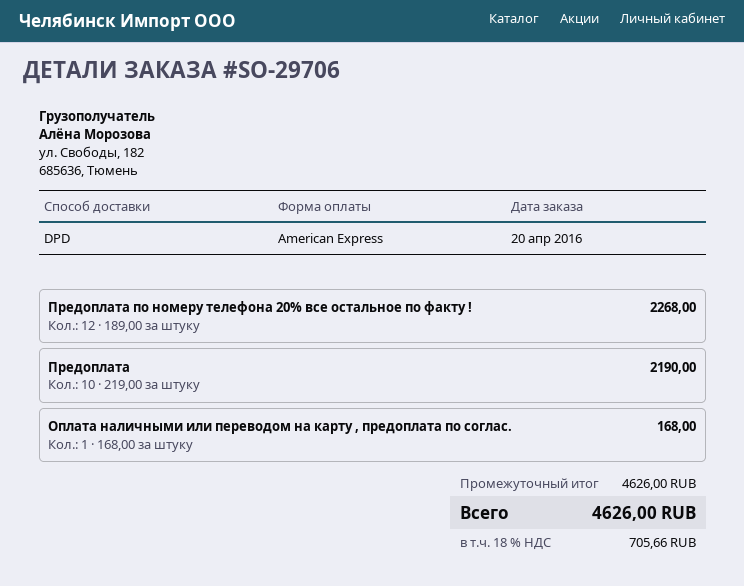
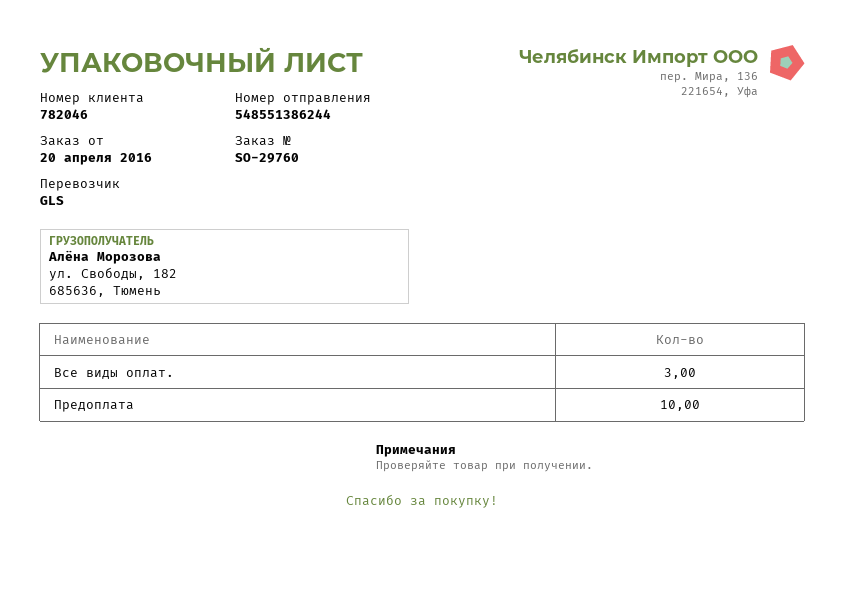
order number: SO-29706 -> SO-29760
shipping method: DPD -> GLS
Предоплата по номеру телефона 20% все остальное по факту !: 12 -> none
Оплата наличными или переводом на карту , предоплата по соглас.: 1 -> none
Все виды оплат.: none -> 3

